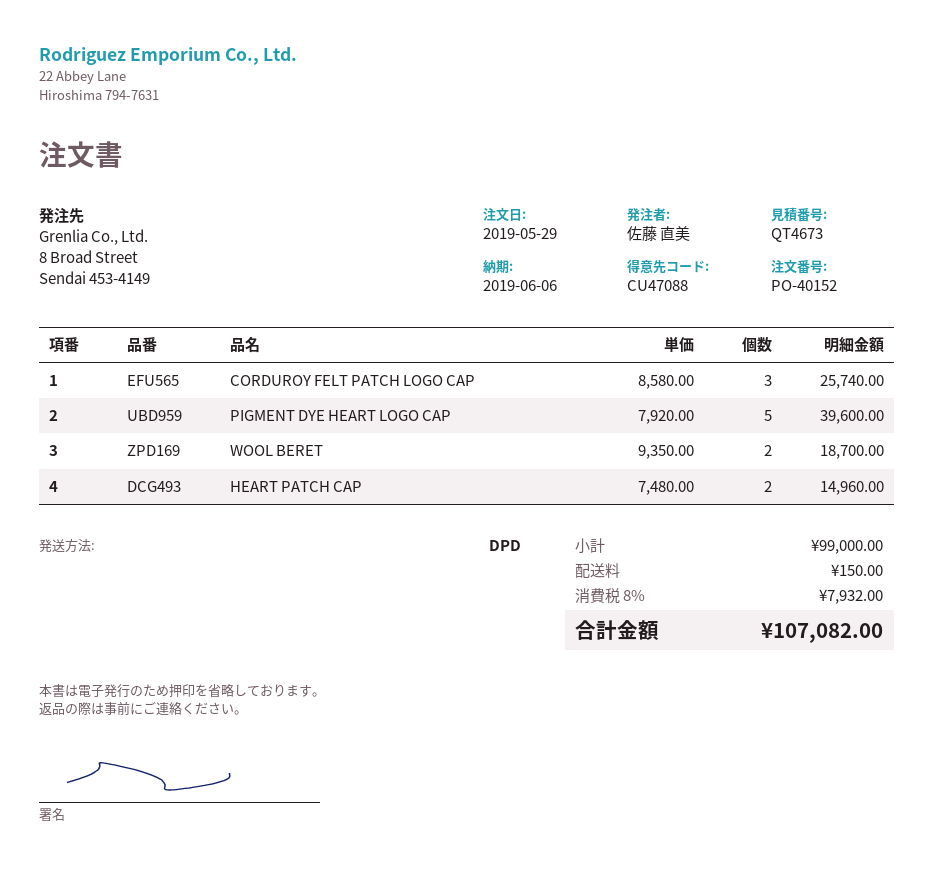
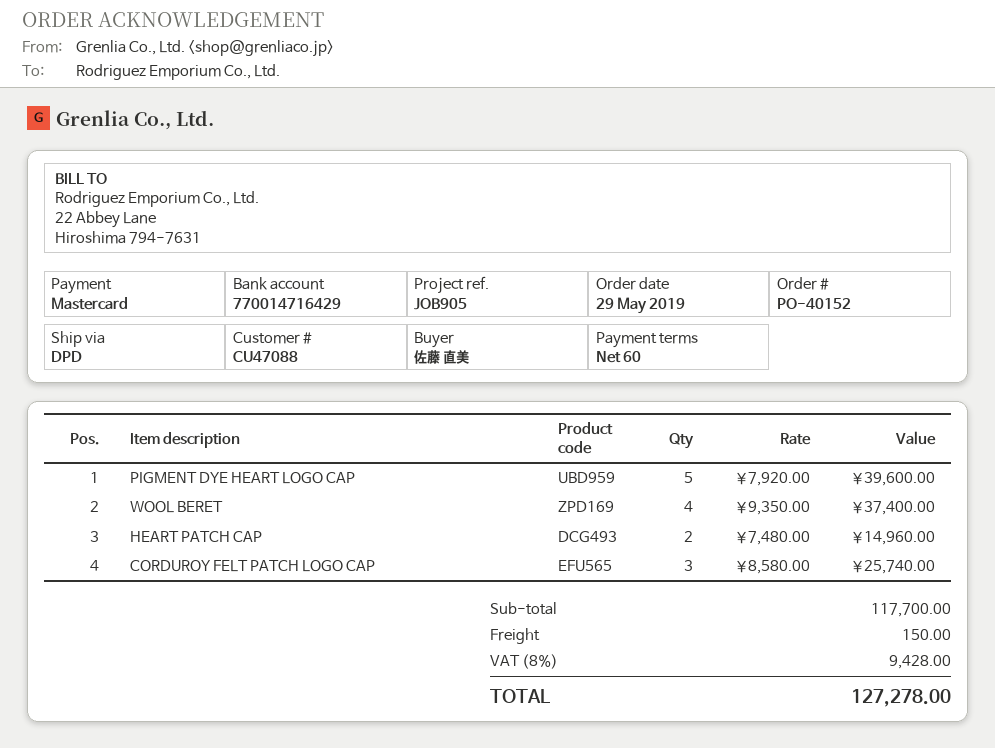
WOOL BERET: 2 x 9350.00 = 18700.00 -> 4 x 9350.00 = 37400.00
subtotal: 99000.00 -> 117700.00
tax: 8% = 7932.00 -> 8% = 9428.00
total: 107082.00 -> 127278.00

